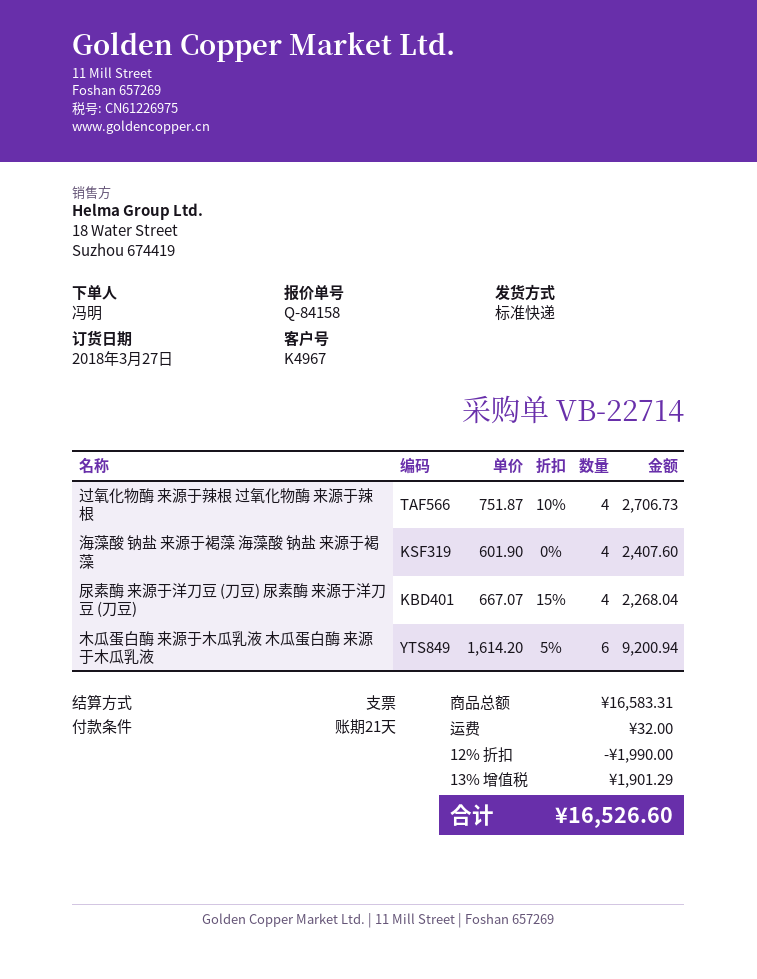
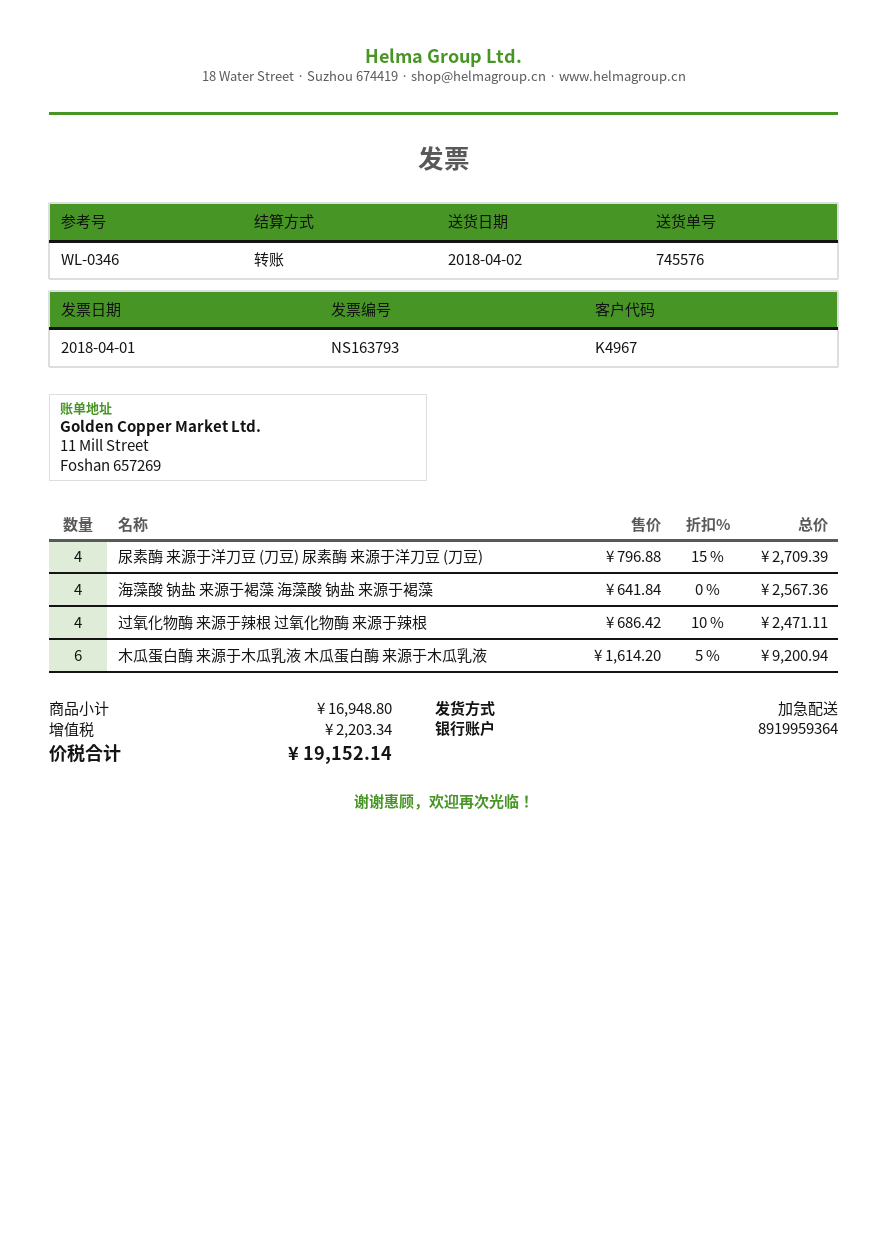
payment method: cheque -> bank transfer
shipping method: standard -> express
过氧化物酶 来源于辣根 过氧化物酶 来源于辣根: 4 x 751.87 - 10% = 2706.73 -> 4 x 686.42 - 10% = 2471.11
海藻酸 钠盐 来源于褐藻 海藻酸 钠盐 来源于褐藻: 4 x 601.90 = 2407.60 -> 4 x 641.84 = 2567.36
尿素酶 来源于洋刀豆 (刀豆) 尿素酶 来源于洋刀豆 (刀豆): 4 x 667.07 - 15% = 2268.04 -> 4 x 796.88 - 15% = 2709.39
subtotal: 16583.31 -> 16948.80
discount: 12% = 1990.00 -> none
shipping: 32.00 -> none
tax: 1901.29 -> 2203.34
total: 16526.60 -> 19152.14

